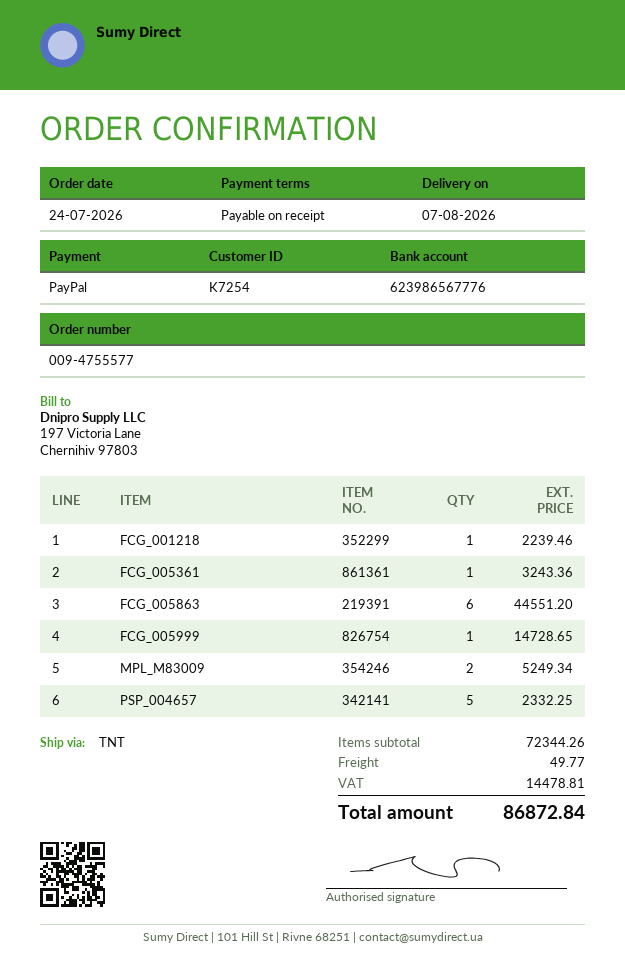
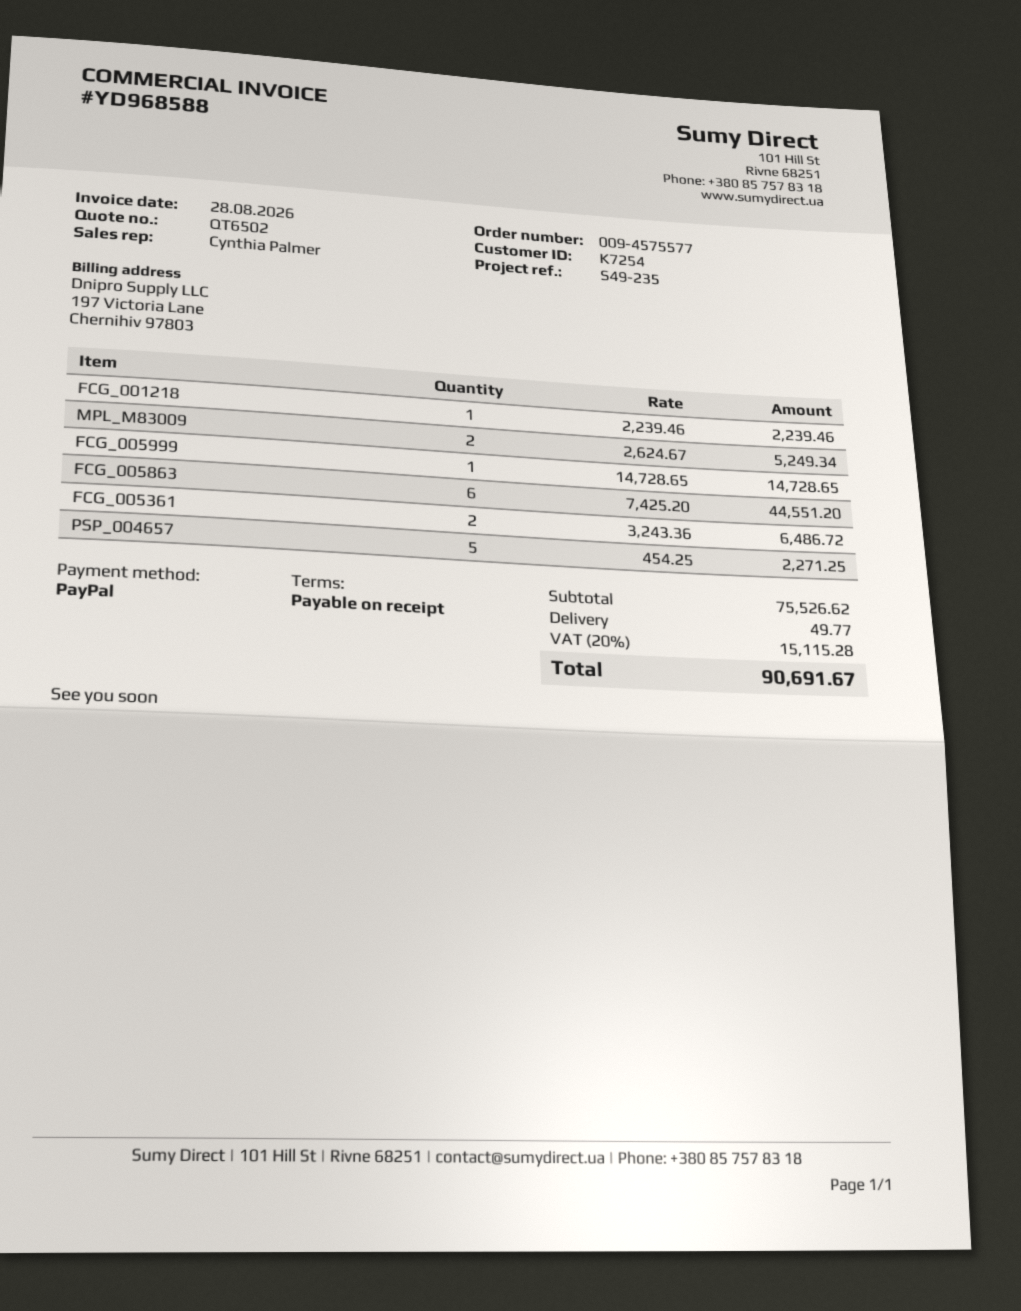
order number: 009-4755577 -> 009-4575577
FCG_005361: 1 for 3243.36 -> 2 for 6486.72
PSP_004657: 5 for 2332.25 -> 5 for 2271.25
subtotal: 72344.26 -> 75526.62
tax: 14478.81 -> 15115.28
total: 86872.84 -> 90691.67

